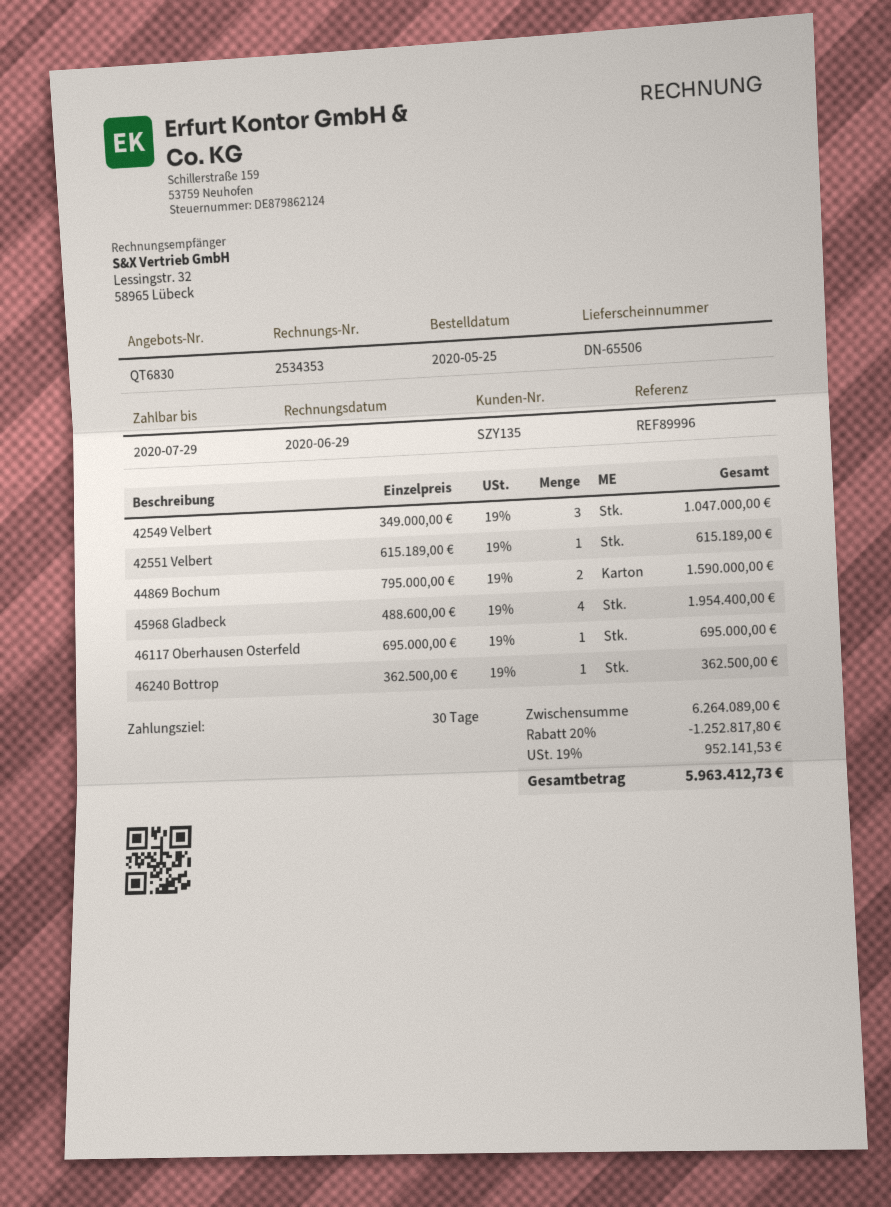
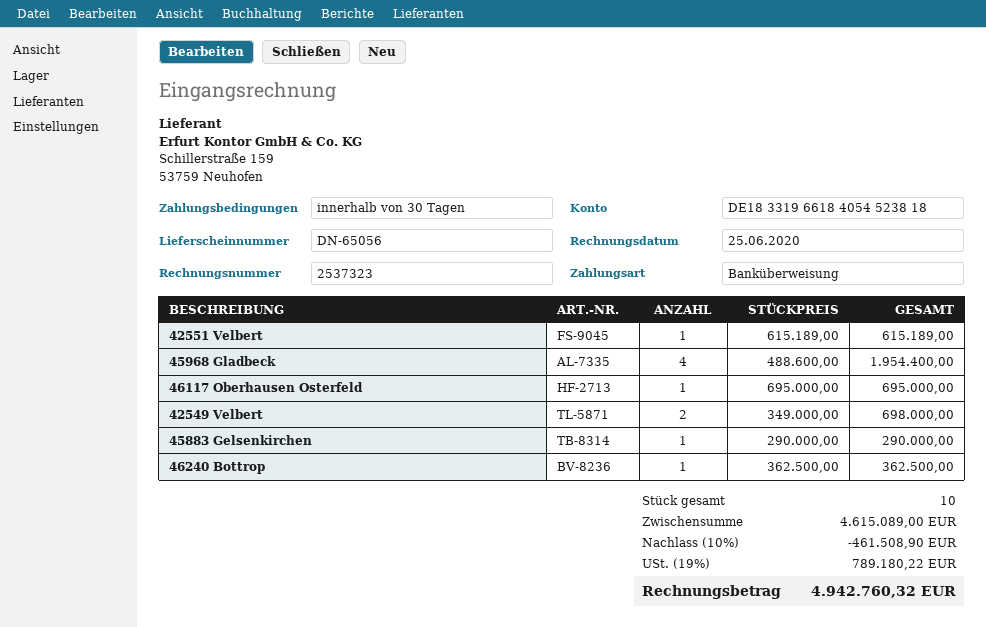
delivery note number: DN-65506 -> DN-65056
invoice number: 2534353 -> 2537323
invoice date: 2020-06-29 -> 2020-06-25
42549 Velbert: 3 x 349000.00 = 1047000.00 -> 2 x 349000.00 = 698000.00
44869 Bochum: 2 x 795000.00 = 1590000.00 -> none
45883 Gelsenkirchen: none -> 1 x 290000.00 = 290000.00
subtotal: 6264089.00 -> 4615089.00
discount: 20% = 1252817.80 -> 10% = 461508.90
tax: 19% = 952141.53 -> 19% = 789180.22
total: 5963412.73 -> 4942760.32

